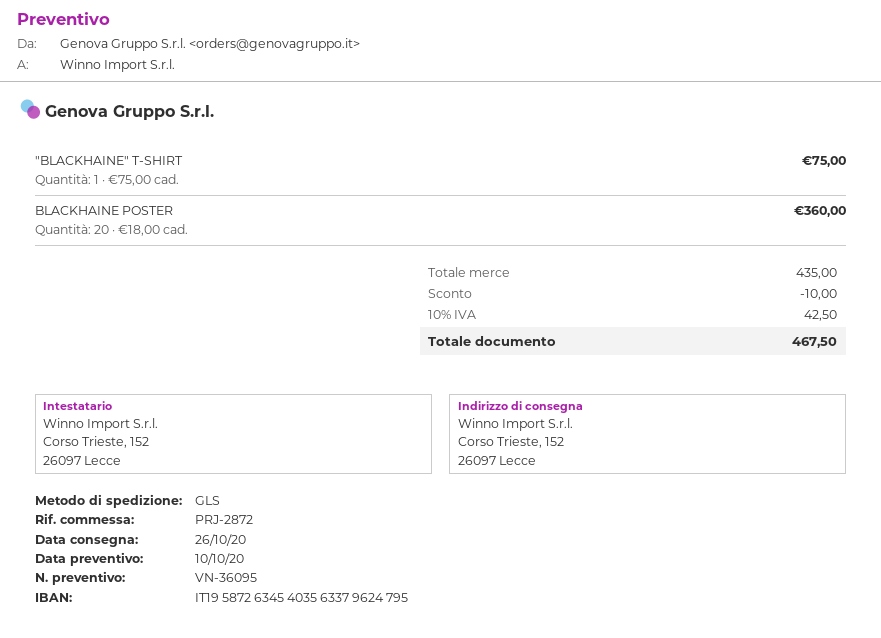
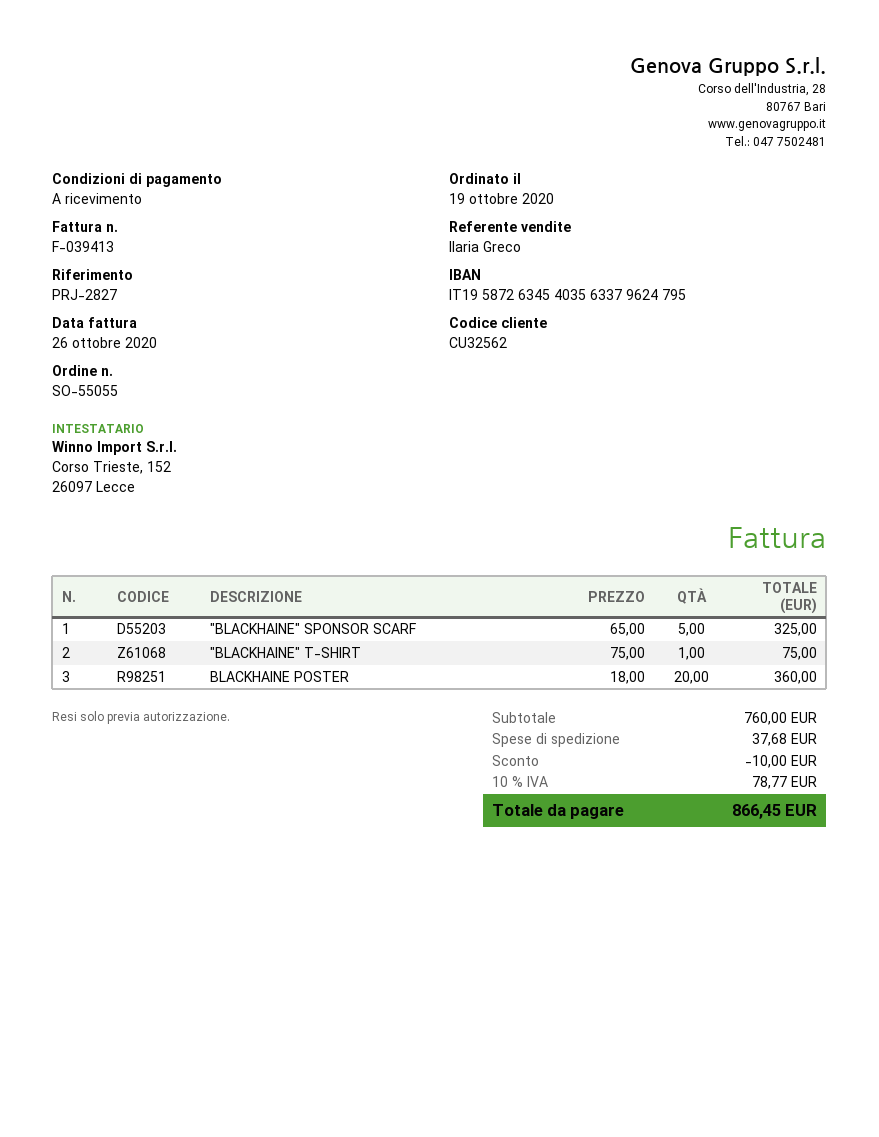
reference: PRJ-2872 -> PRJ-2827
"BLACKHAINE" SPONSOR SCARF: none -> 5 x 65.00 = 325.00
subtotal: 435.00 -> 760.00
shipping: none -> 37.68
tax: 10% = 42.50 -> 10% = 78.77
total: 467.50 -> 866.45

